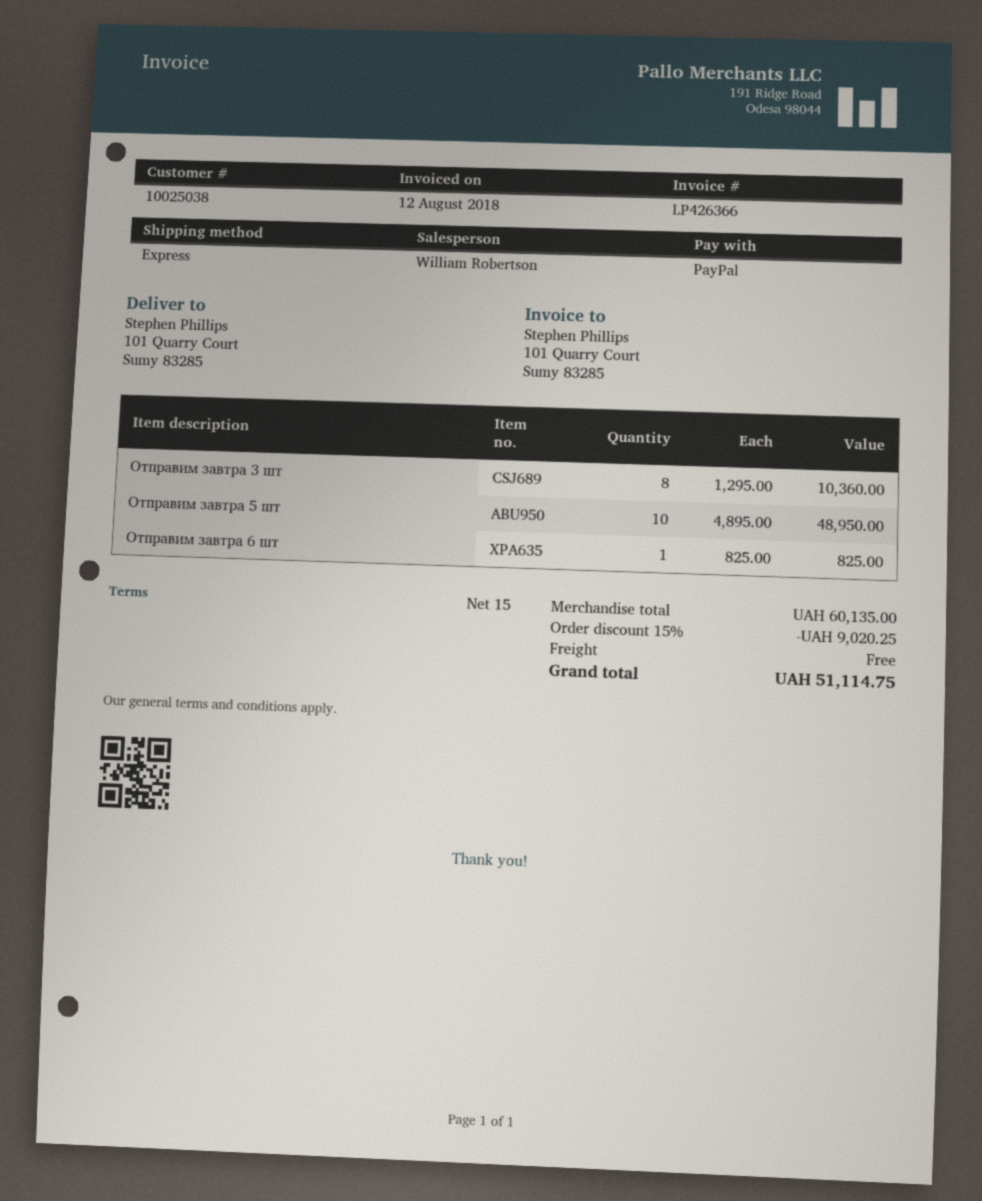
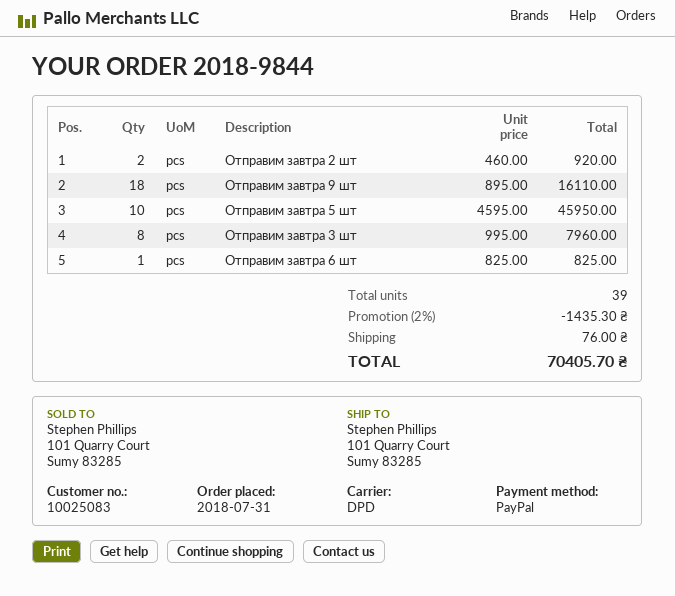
customer number: 10025038 -> 10025083
shipping method: express -> DPD
Отправим завтра 3 шт: 8 x 1295.00 = 10360.00 -> 8 x 995.00 = 7960.00
Отправим завтра 5 шт: 10 x 4895.00 = 48950.00 -> 10 x 4595.00 = 45950.00
Отправим завтра 2 шт: none -> 2 x 460.00 = 920.00
Отправим завтра 9 шт: none -> 18 x 895.00 = 16110.00
discount: 15% = 9020.25 -> 2% = 1435.30
shipping: 0.00 -> 76.00
total: 51114.75 -> 70405.70

